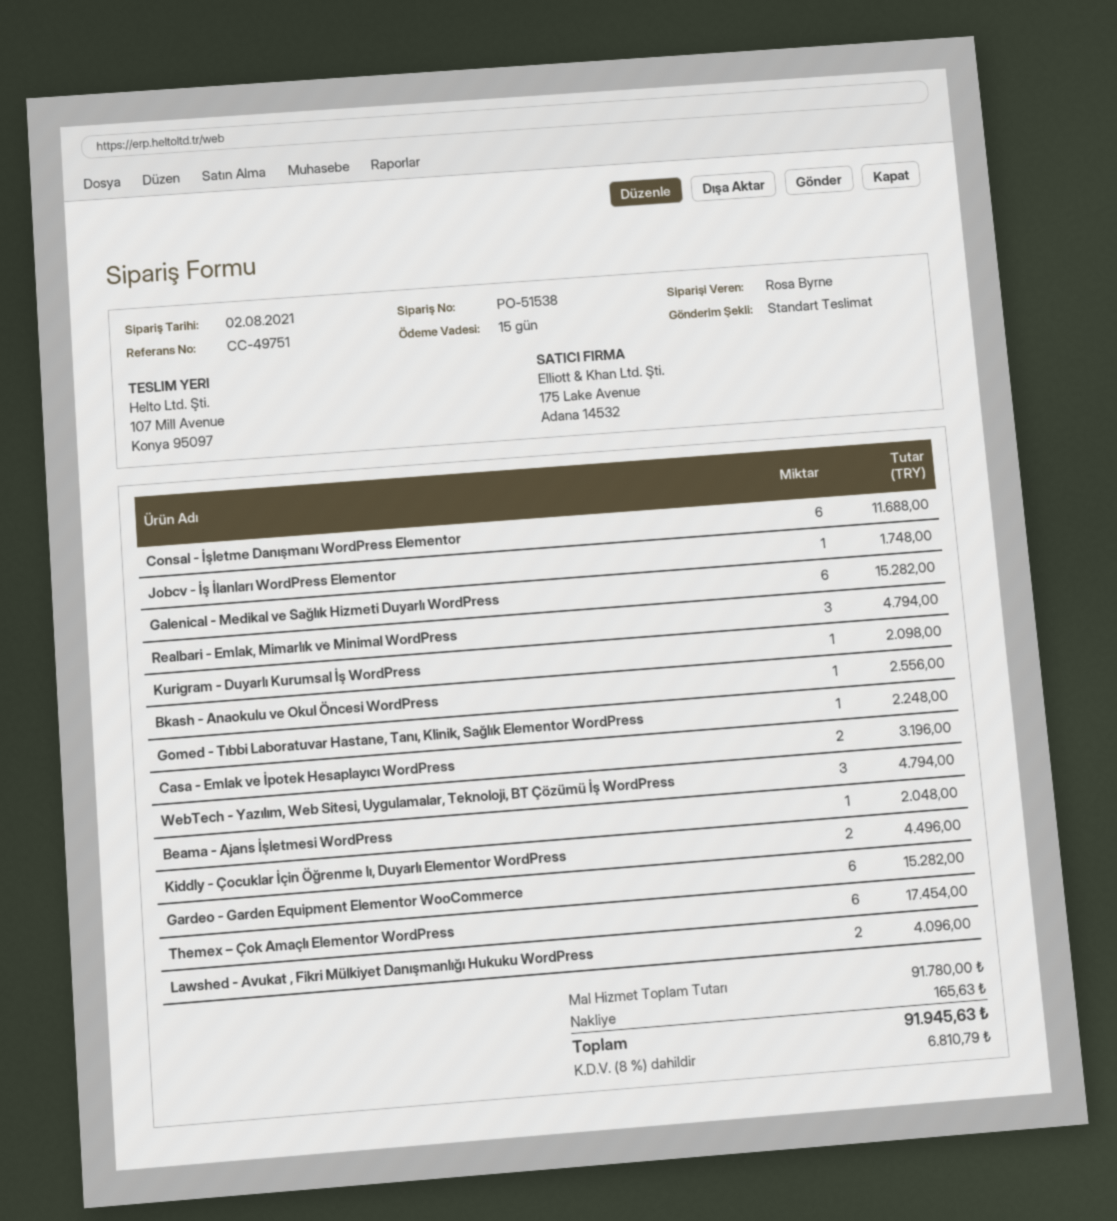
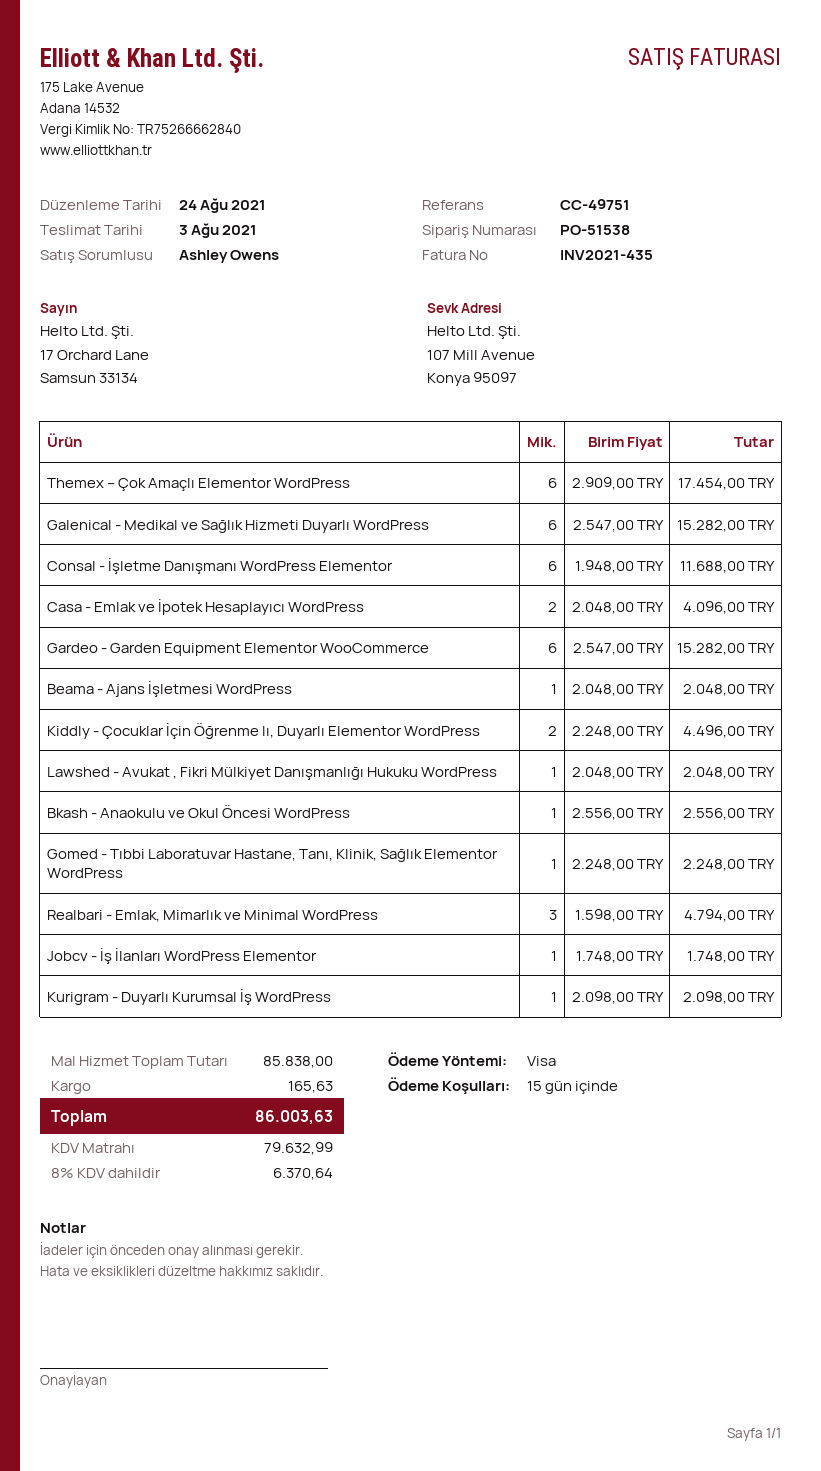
Casa - Emlak ve İpotek Hesaplayıcı WordPress: 2 for 3196.00 -> 2 for 4096.00
WebTech - Yazılım, Web Sitesi, Uygulamalar, Teknoloji, BT Çözümü İş WordPress: 3 for 4794.00 -> none
Lawshed - Avukat , Fikri Mülkiyet Danışmanlığı Hukuku WordPress: 2 for 4096.00 -> 1 for 2048.00
subtotal: 91780.00 -> 85838.00
tax: 8% = 6810.79 -> 8% = 6370.64
total: 91945.63 -> 86003.63

